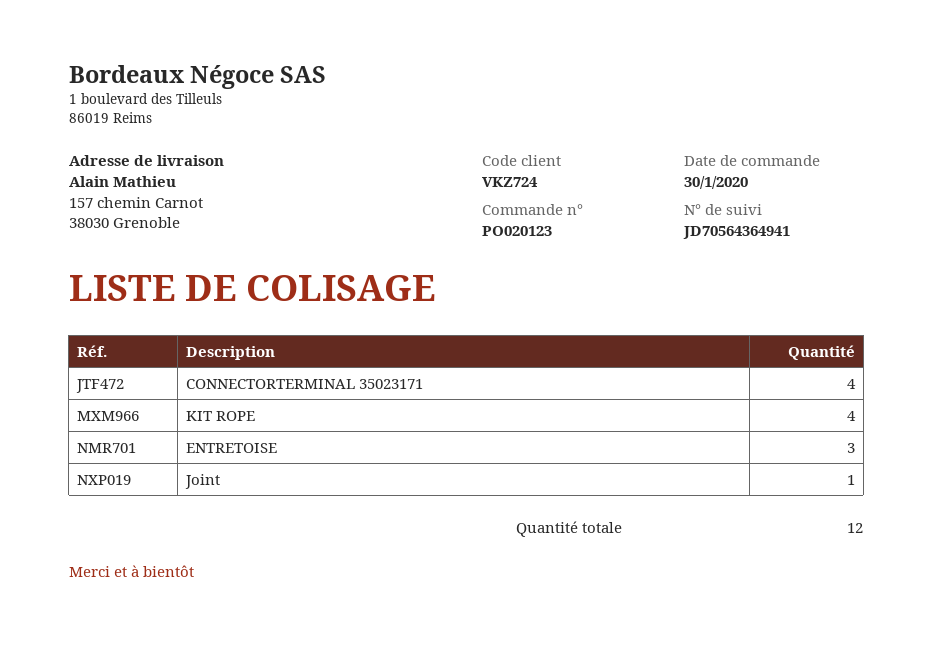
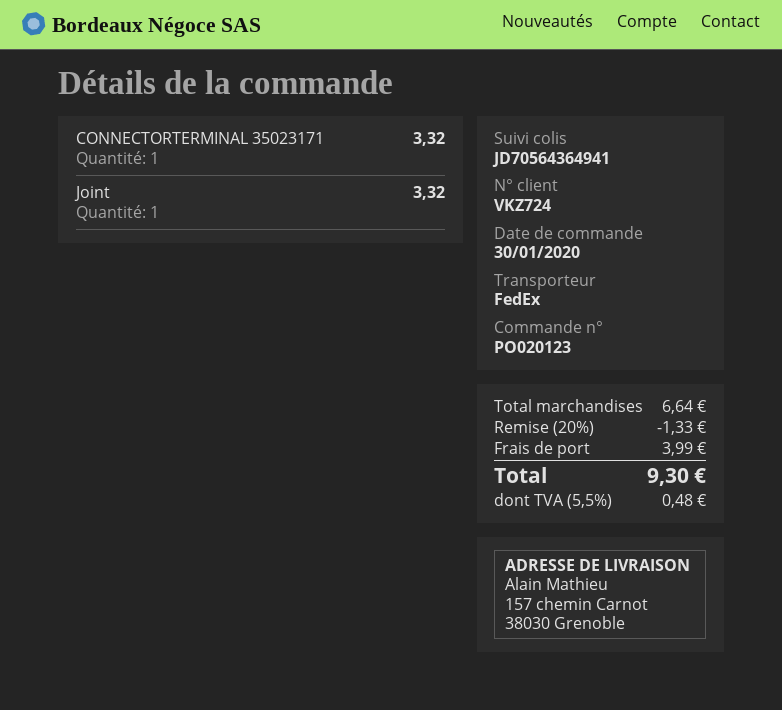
CONNECTORTERMINAL 35023171: 4 -> 1
KIT ROPE: 4 -> none
ENTRETOISE: 3 -> none

